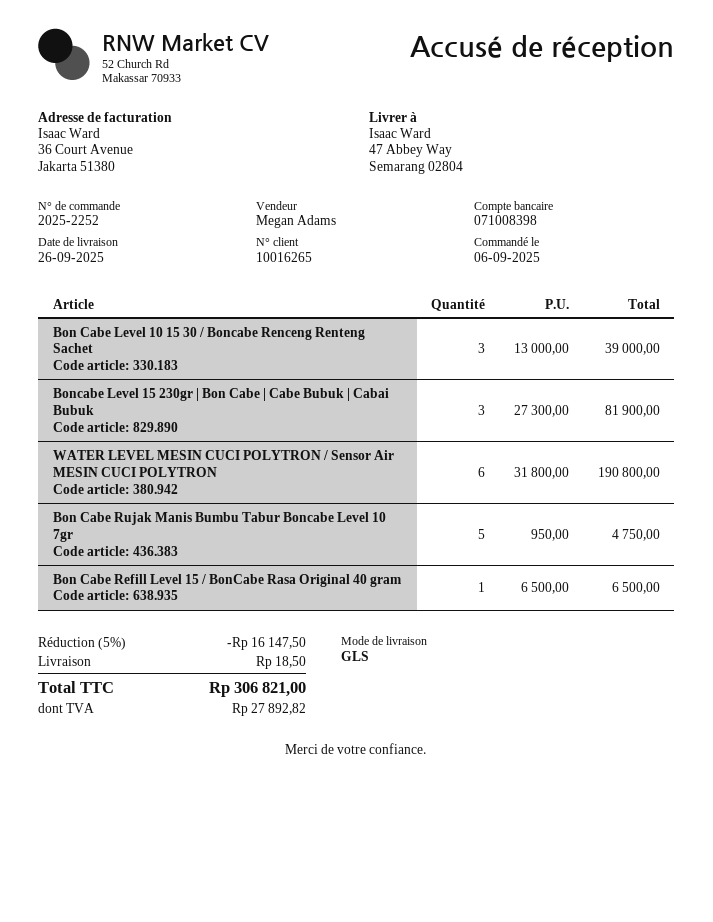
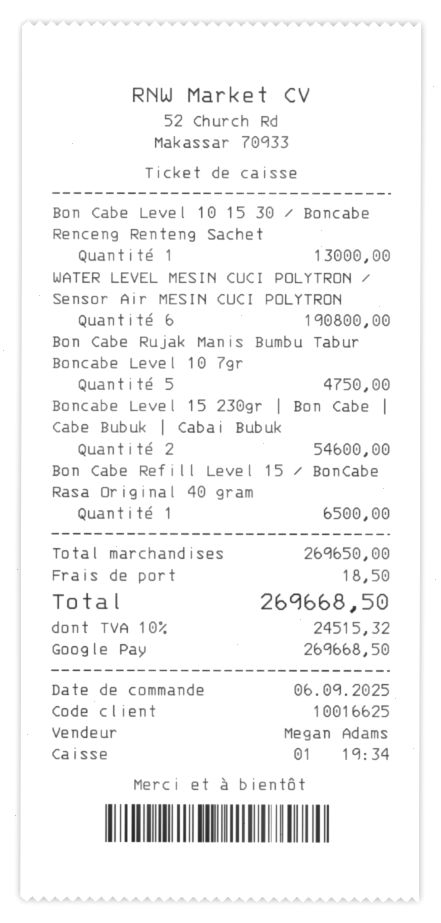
customer number: 10016265 -> 10016625
Bon Cabe Level 10 15 30 / Boncabe Renceng Renteng Sachet: 3 for 39000.00 -> 1 for 13000.00
Boncabe Level 15 230gr | Bon Cabe | Cabe Bubuk | Cabai Bubuk: 3 for 81900.00 -> 2 for 54600.00
discount: 5% = 16147.50 -> none
tax: 27892.82 -> 24515.32
total: 306821.00 -> 269668.50

